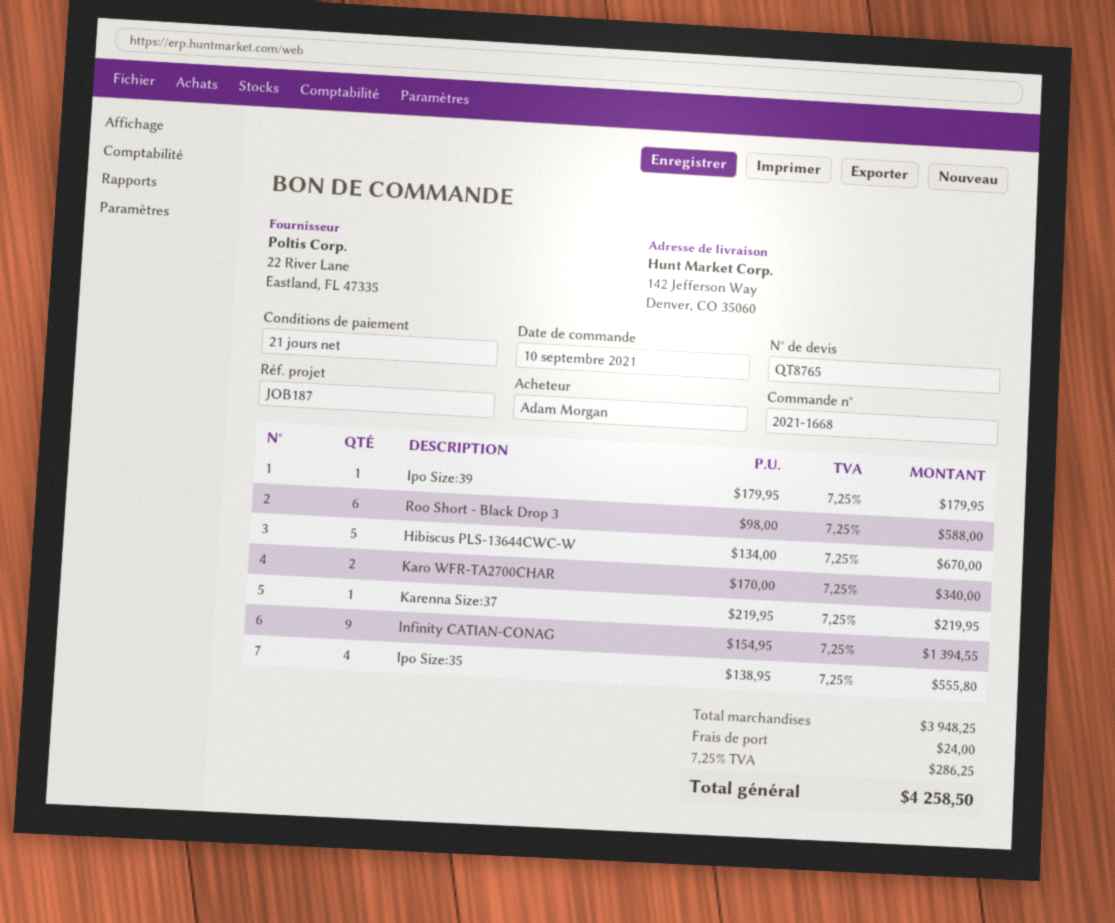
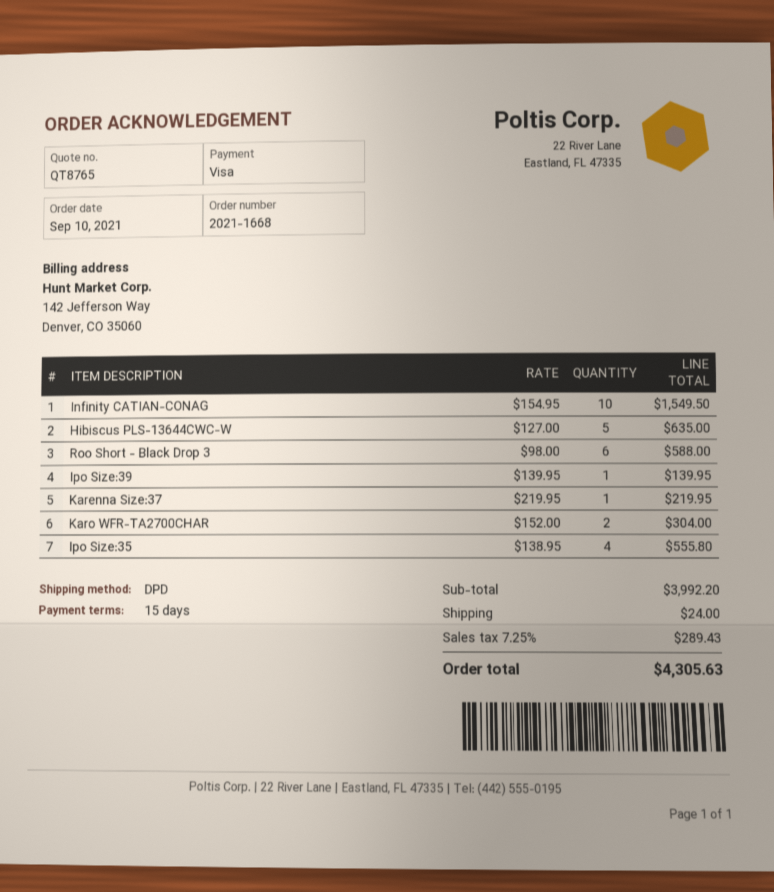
payment terms: 21 days -> 15 days
Ipo Size:39: 1 x 179.95 = 179.95 -> 1 x 139.95 = 139.95
Hibiscus PLS-13644CWC-W: 5 x 134.00 = 670.00 -> 5 x 127.00 = 635.00
Karo WFR-TA2700CHAR: 2 x 170.00 = 340.00 -> 2 x 152.00 = 304.00
Infinity CATIAN-CONAG: 9 x 154.95 = 1394.55 -> 10 x 154.95 = 1549.50
subtotal: 3948.25 -> 3992.20
tax: 7.25% = 286.25 -> 7.25% = 289.43
total: 4258.50 -> 4305.63

